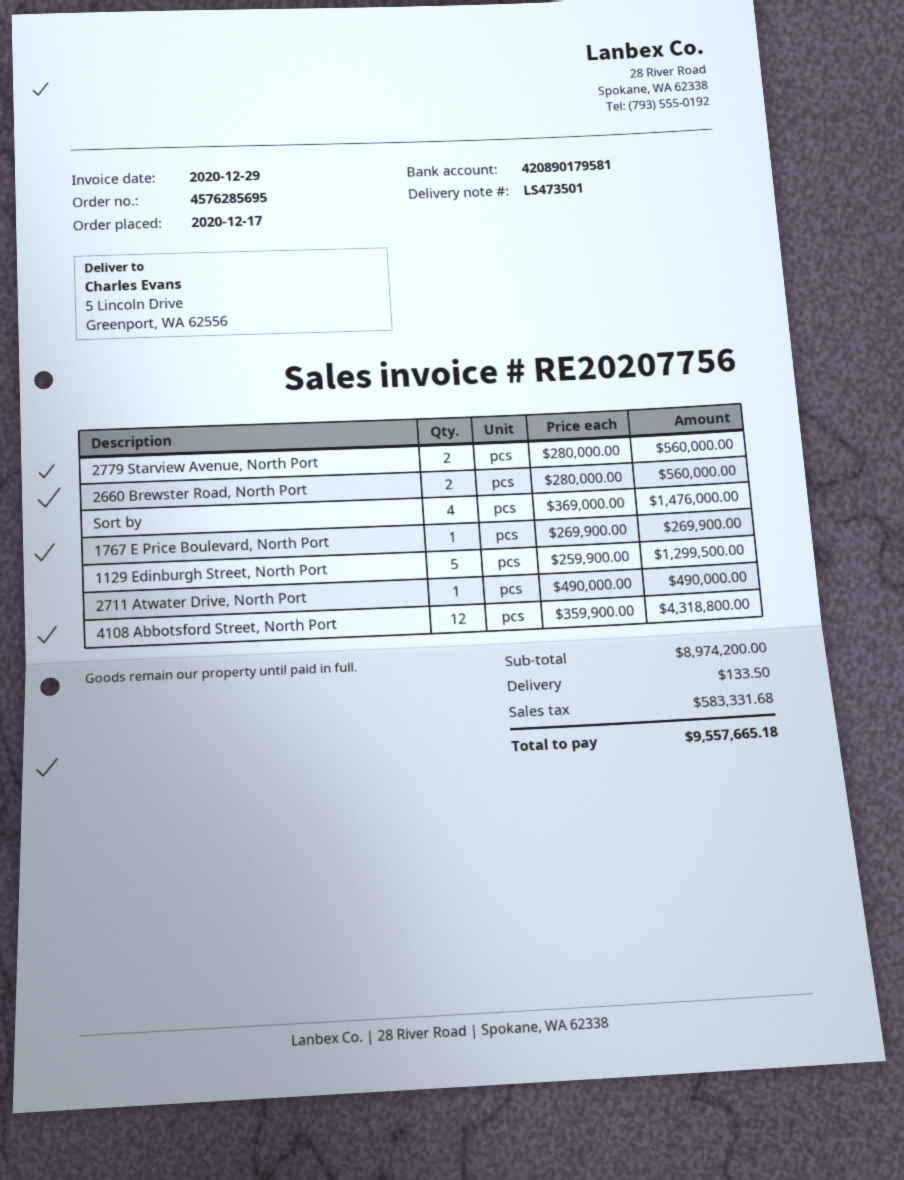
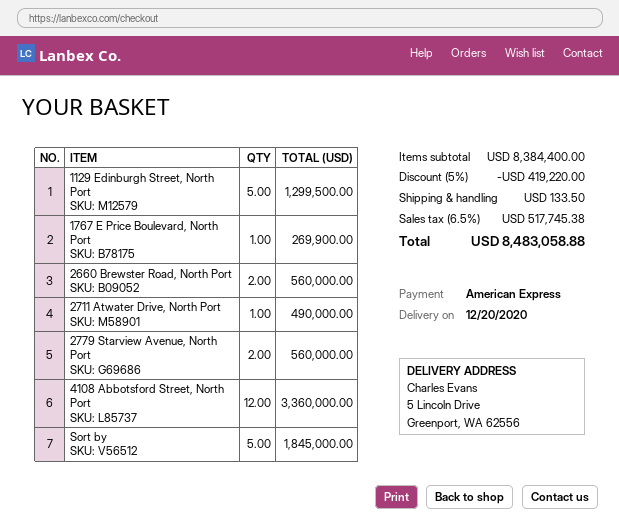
Sort by: 4 for 1476000.00 -> 5 for 1845000.00
4108 Abbotsford Street, North Port: 12 for 4318800.00 -> 12 for 3360000.00
subtotal: 8974200.00 -> 8384400.00
discount: none -> 5% = 419220.00
tax: 583331.68 -> 517745.38
total: 9557665.18 -> 8483058.88

